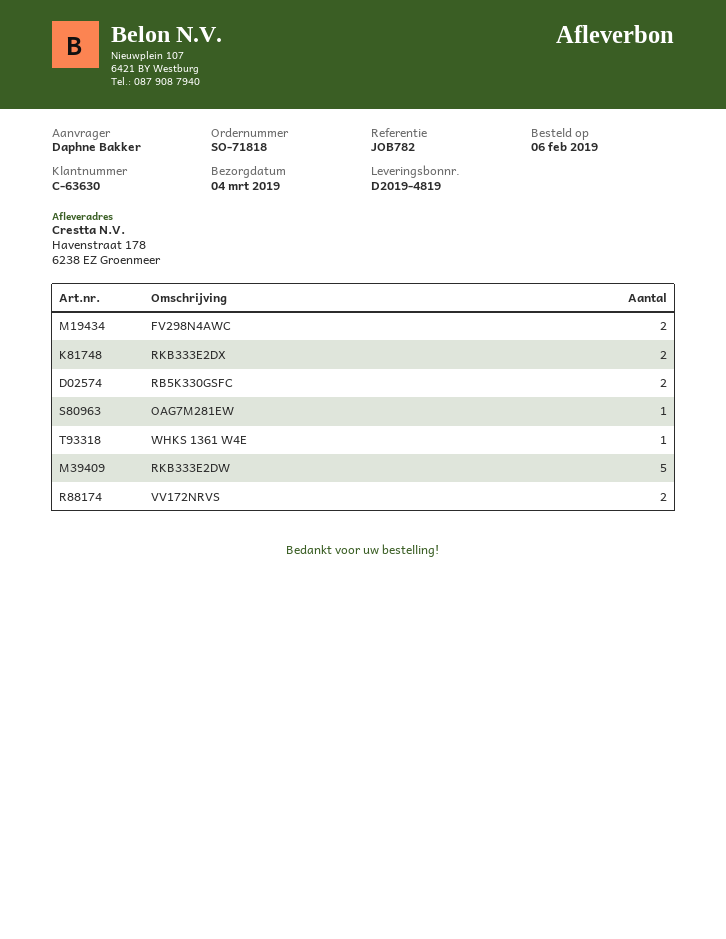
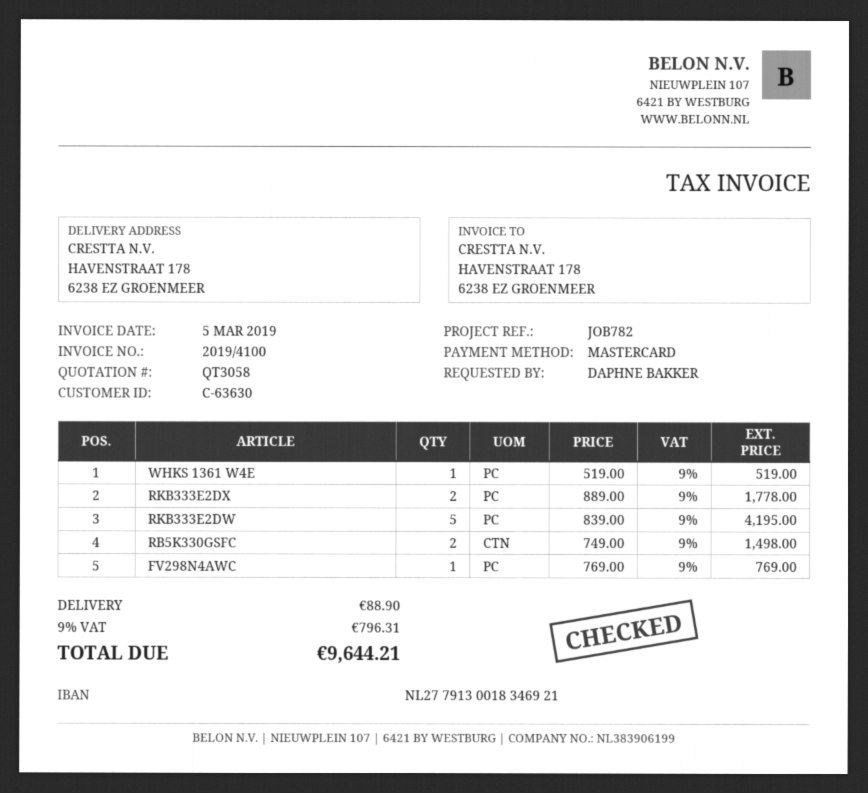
FV298N4AWC: 2 -> 1
OAG7M281EW: 1 -> none
VV172NRVS: 2 -> none

